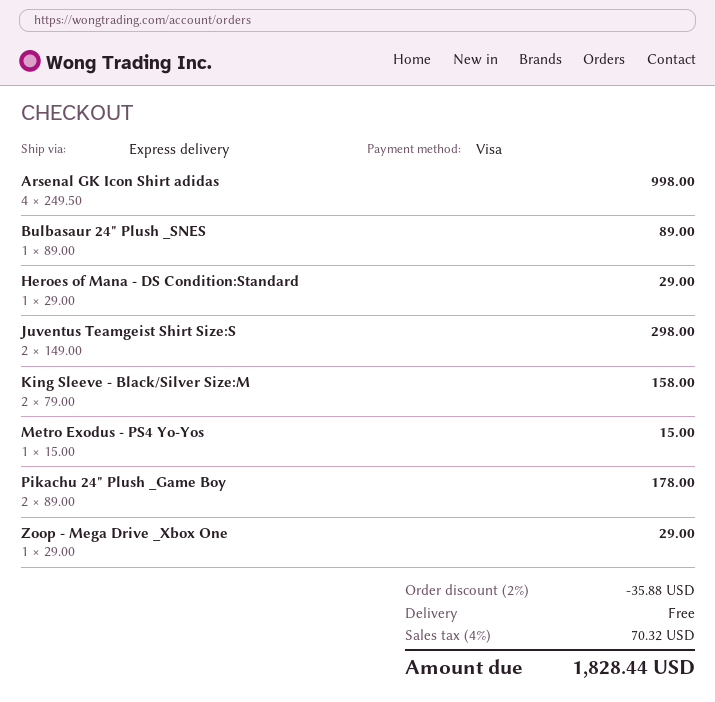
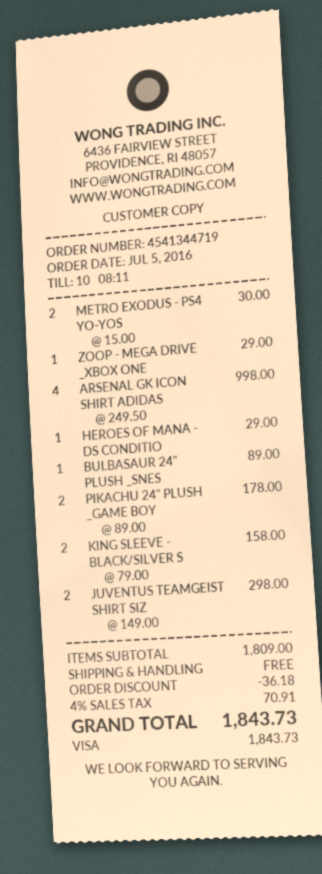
Metro Exodus - PS4 Yo-Yos: 1 x 15.00 = 15.00 -> 2 x 15.00 = 30.00
discount: 35.88 -> 36.18
tax: 4% = 70.32 -> 4% = 70.91
total: 1828.44 -> 1843.73

